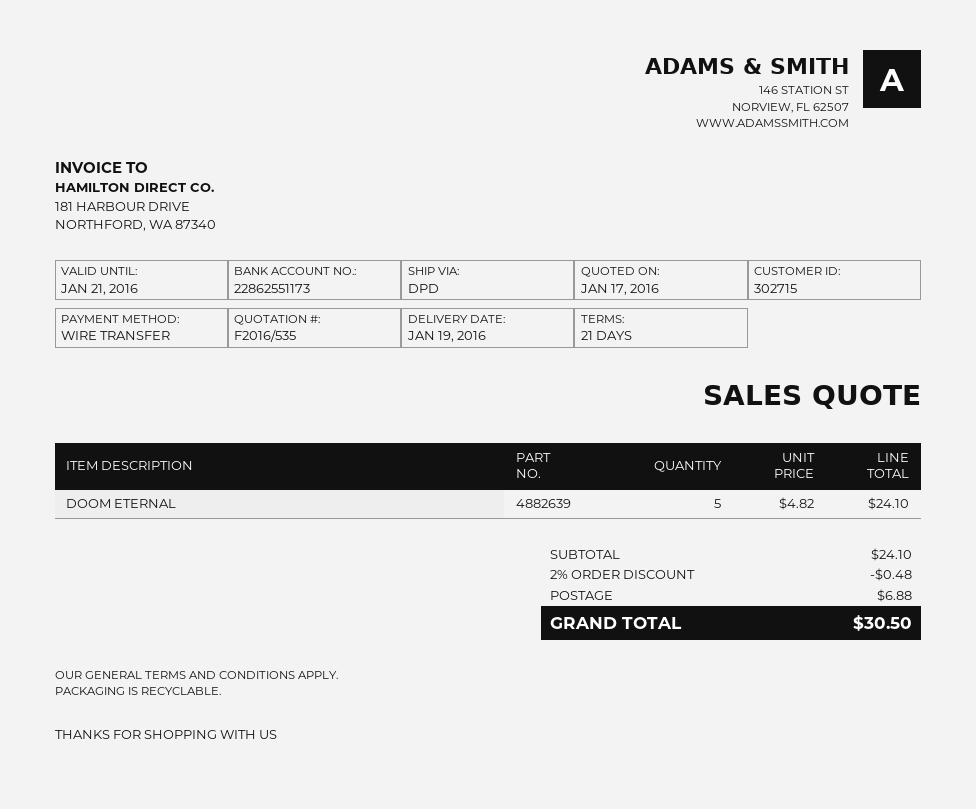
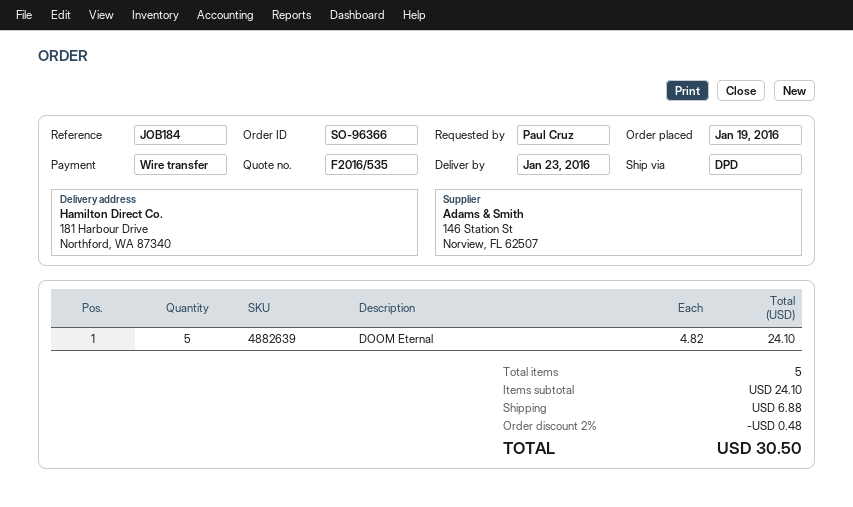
delivery date: 2016-01-19 -> 2016-01-23

